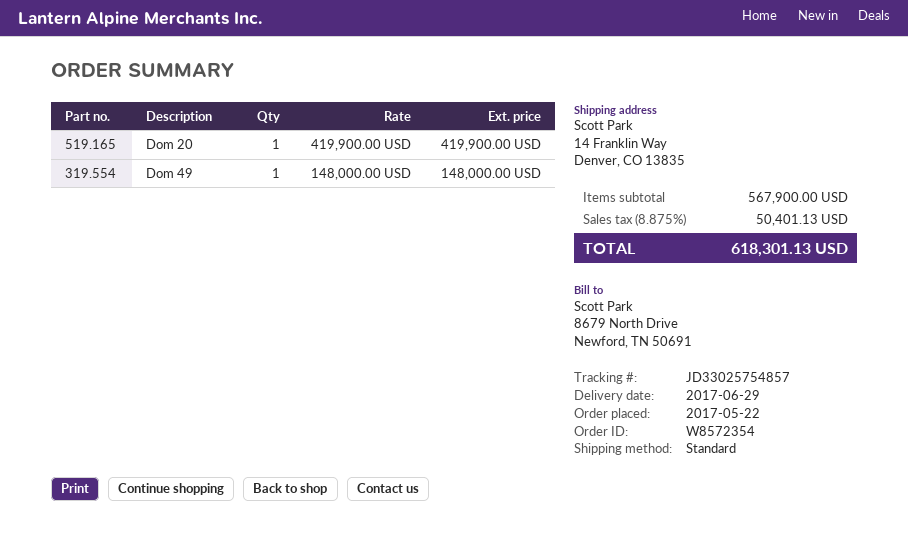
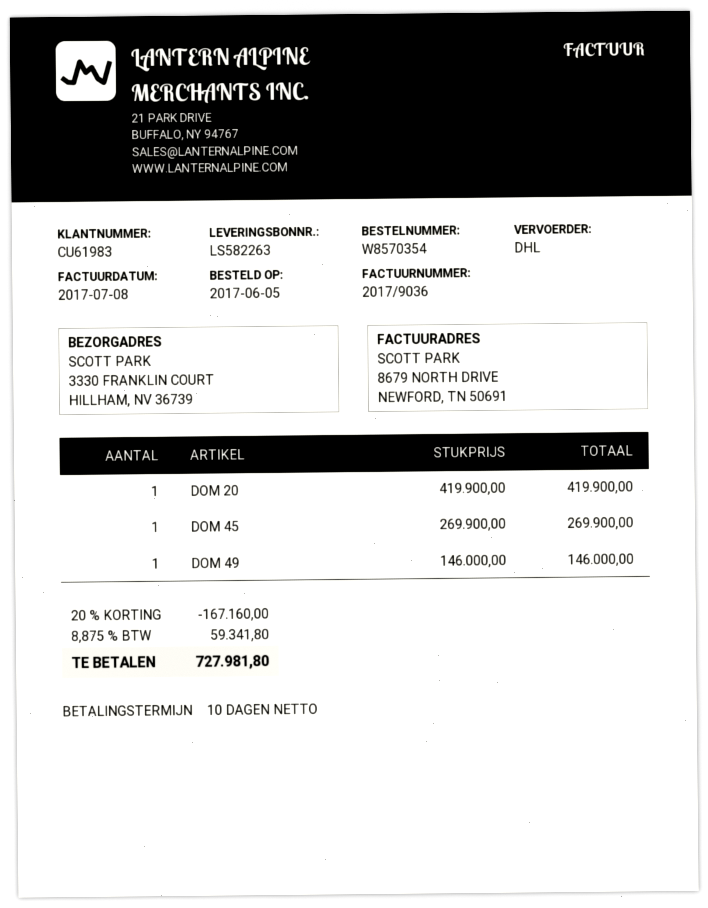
order number: W8572354 -> W8570354
order date: 2017-05-22 -> 2017-06-05
shipping method: standard -> DHL
ship to: 14 Franklin Way, Denver, CO 13835 -> 3330 FRANKLIN COURT, HILLHAM, NV 36739
Dom 49: 1 x 148000.00 = 148000.00 -> 1 x 146000.00 = 146000.00
DOM 45: none -> 1 x 269900.00 = 269900.00
discount: none -> 20% = 167160.00
tax: 8.875% = 50401.13 -> 8.875% = 59341.80
total: 618301.13 -> 727981.80

